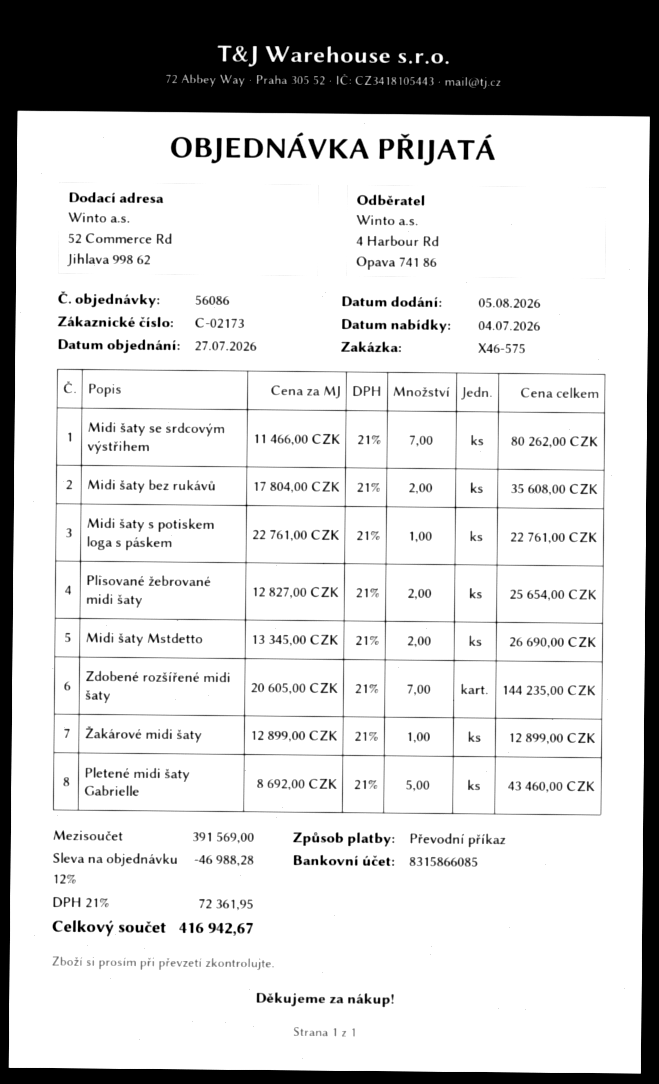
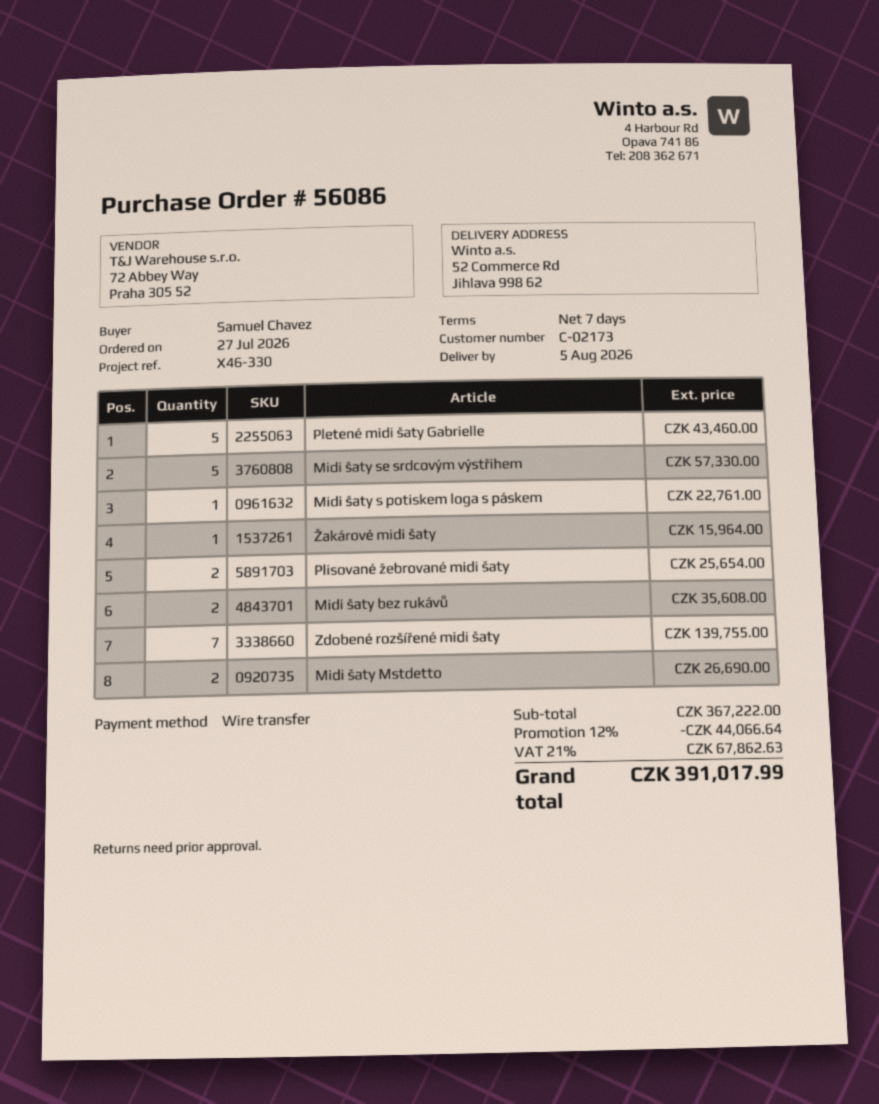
reference: X46-575 -> X46-330
Midi šaty se srdcovým výstřihem: 7 for 80262.00 -> 5 for 57330.00
Zdobené rozšířené midi šaty: 7 for 144235.00 -> 7 for 139755.00
Žakárové midi šaty: 1 for 12899.00 -> 1 for 15964.00
subtotal: 391569.00 -> 367222.00
discount: 12% = 46988.28 -> 12% = 44066.64
tax: 21% = 72361.95 -> 21% = 67862.63
total: 416942.67 -> 391017.99

